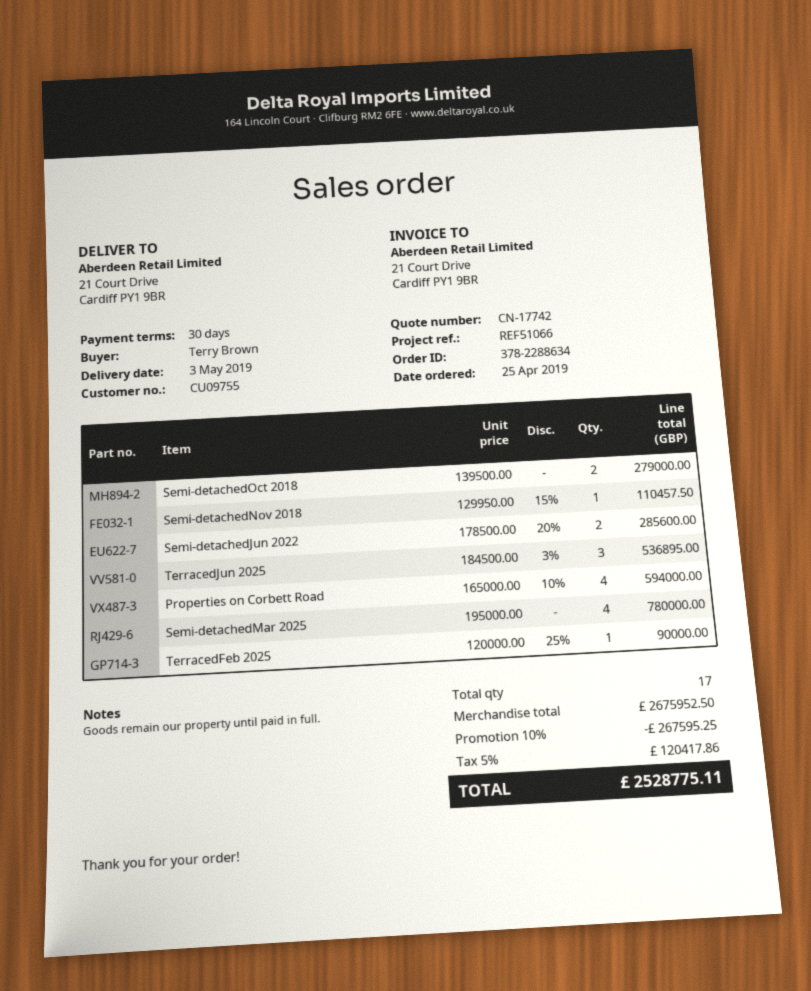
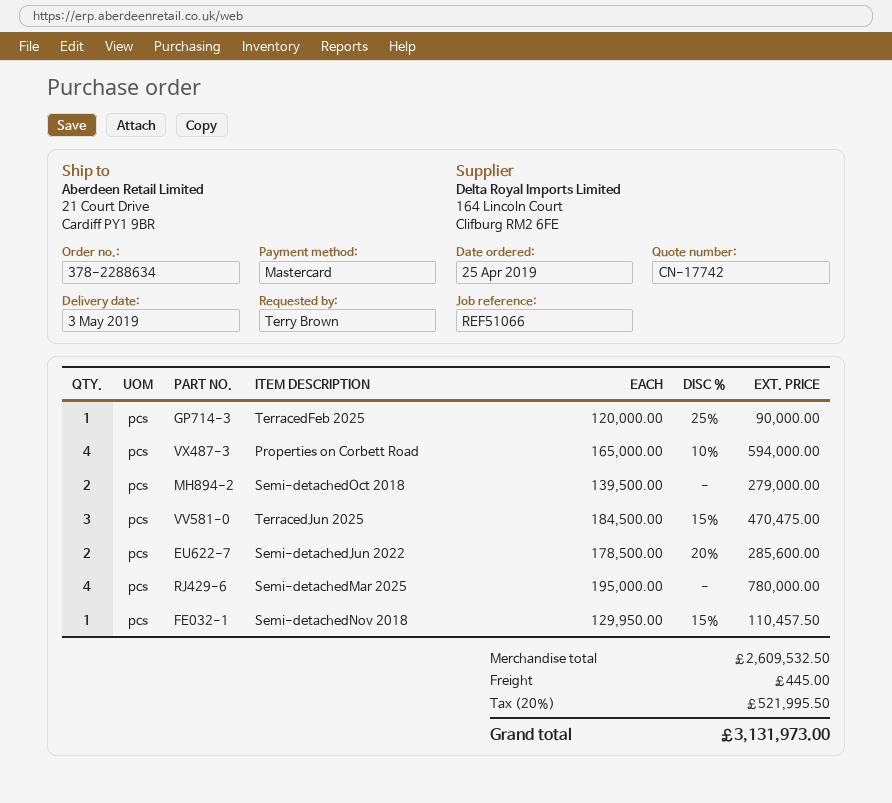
TerracedJun 2025: 3 x 184500.00 - 3% = 536895.00 -> 3 x 184500.00 - 15% = 470475.00
subtotal: 2675952.50 -> 2609532.50
discount: 10% = 267595.25 -> none
shipping: none -> 445.00
tax: 5% = 120417.86 -> 20% = 521995.50
total: 2528775.11 -> 3131973.00

